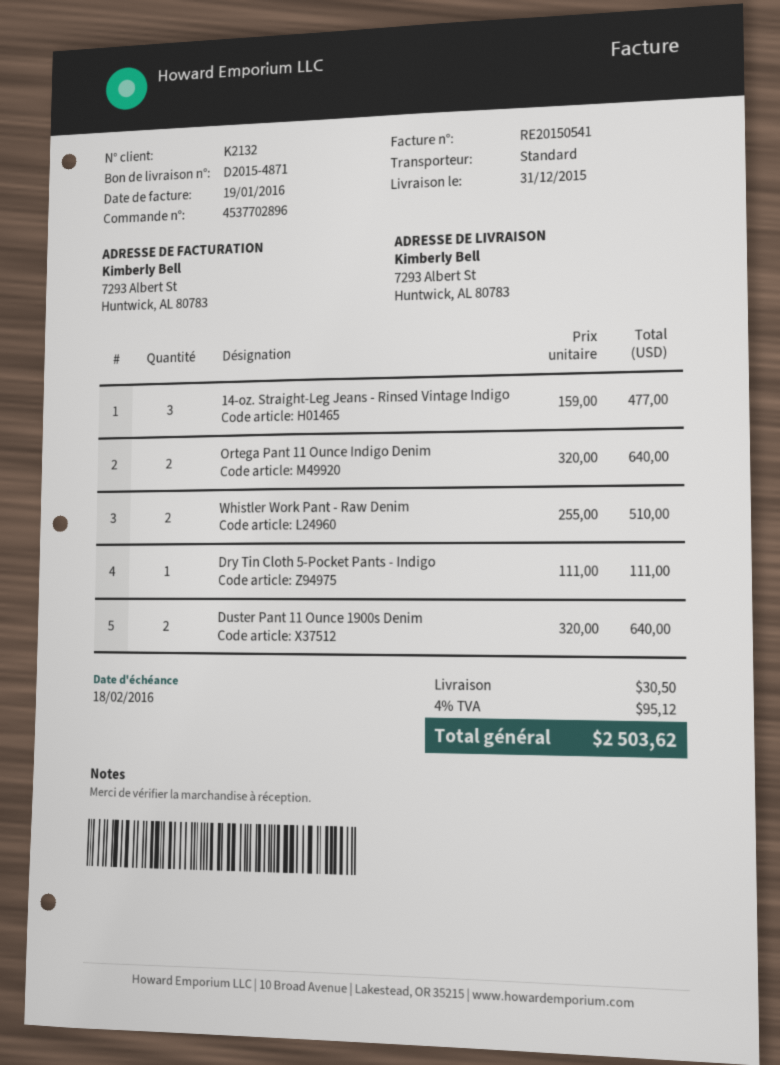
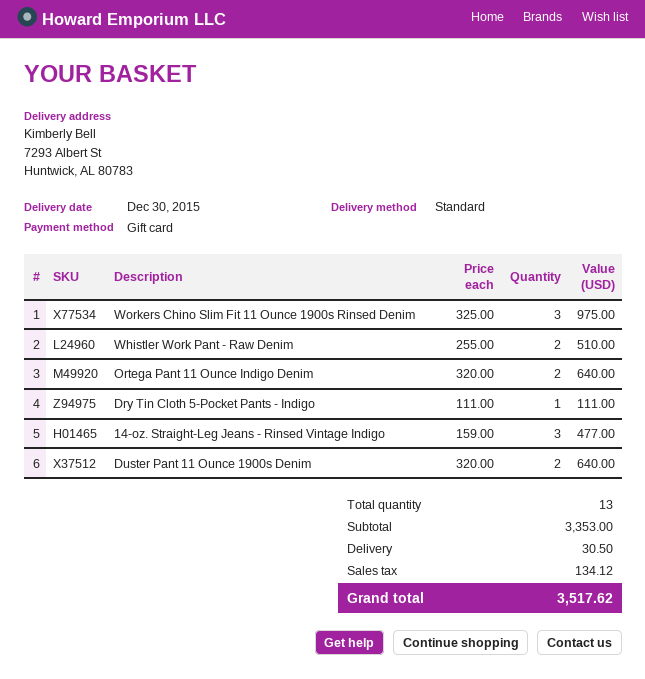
delivery date: 2015-12-31 -> 2015-12-30
Workers Chino Slim Fit 11 Ounce 1900s Rinsed Denim: none -> 3 x 325.00 = 975.00
tax: 95.12 -> 134.12
total: 2503.62 -> 3517.62

